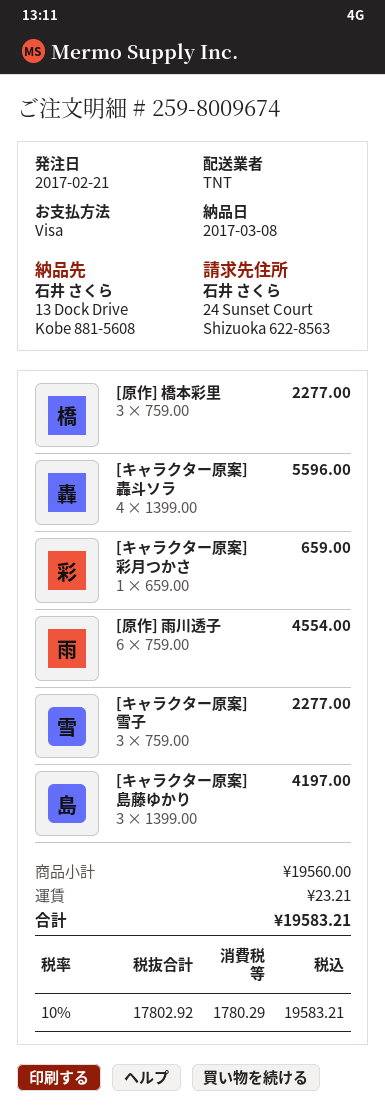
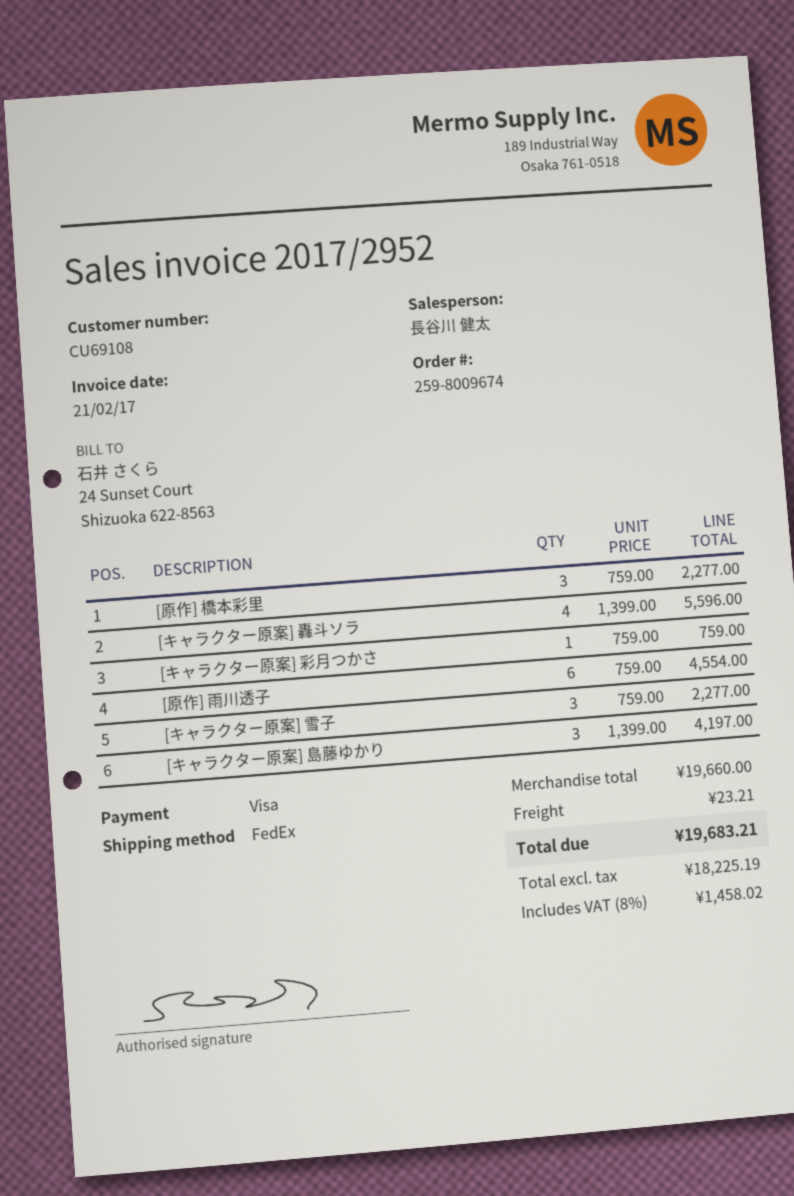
shipping method: TNT -> FedEx
[キャラクター原案] 彩月つかさ: 1 x 659.00 = 659.00 -> 1 x 759.00 = 759.00
subtotal: 19560.00 -> 19660.00
net: 17802.92 -> 18225.19
tax: 10% = 1780.29 -> 8% = 1458.02
total: 19583.21 -> 19683.21

